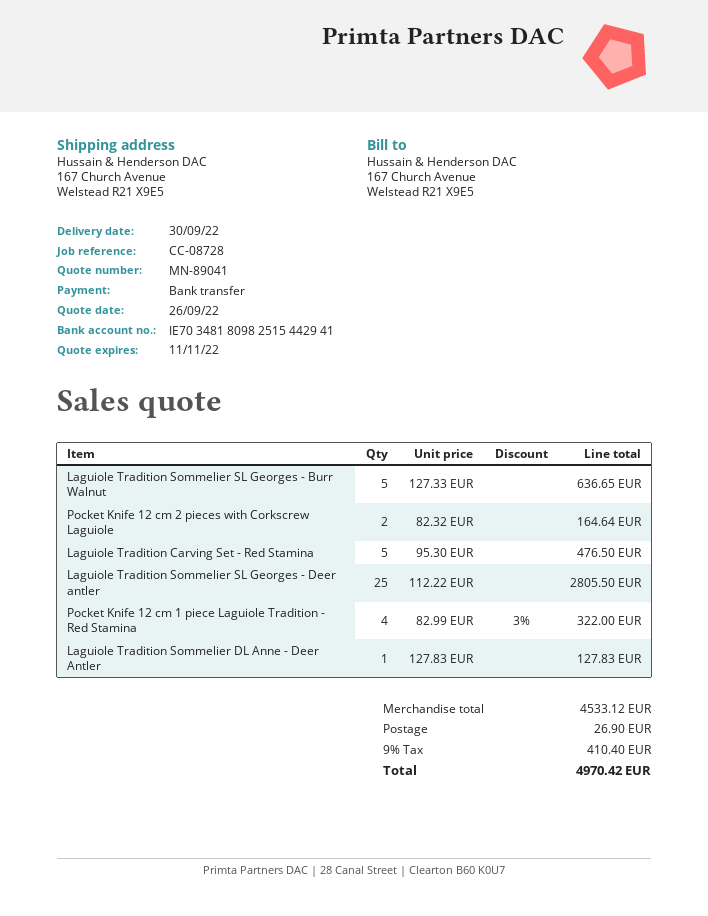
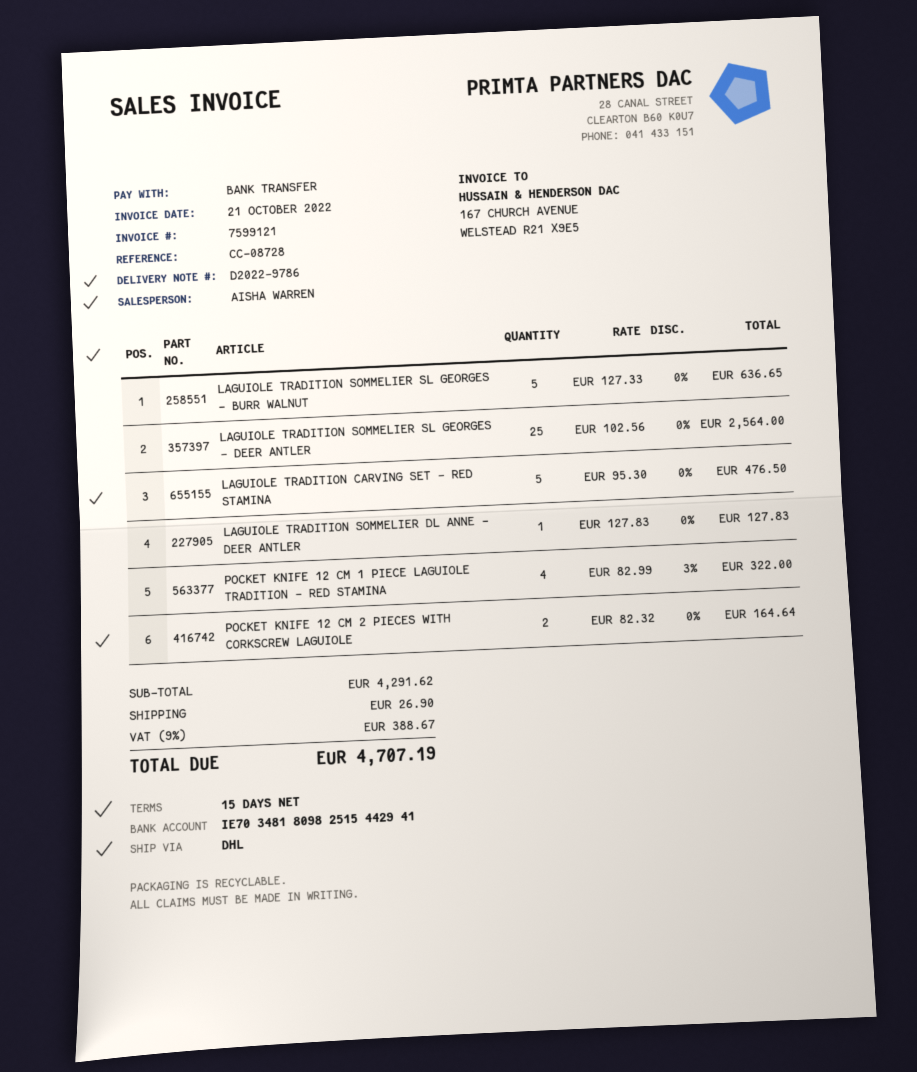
Laguiole Tradition Sommelier SL Georges - Deer antler: 25 x 112.22 = 2805.50 -> 25 x 102.56 = 2564.00
subtotal: 4533.12 -> 4291.62
tax: 9% = 410.40 -> 9% = 388.67
total: 4970.42 -> 4707.19

